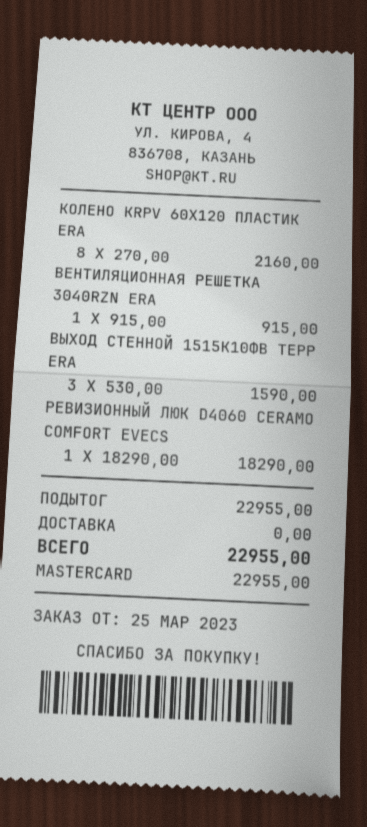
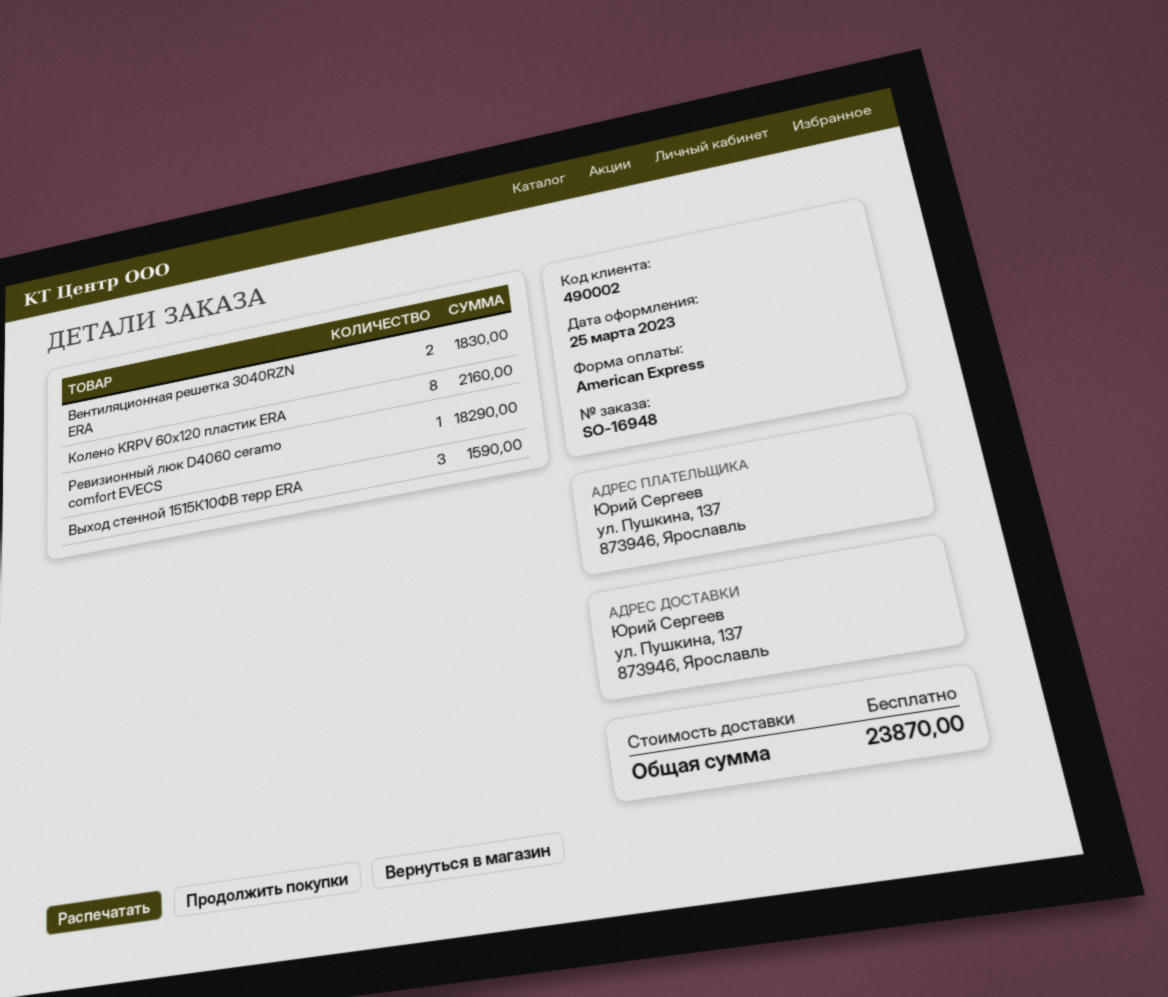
payment method: Mastercard -> American Express
ВЕНТИЛЯЦИОННАЯ РЕШЕТКА 3040RZN ERA: 1 for 915.00 -> 2 for 1830.00
total: 22955.00 -> 23870.00

